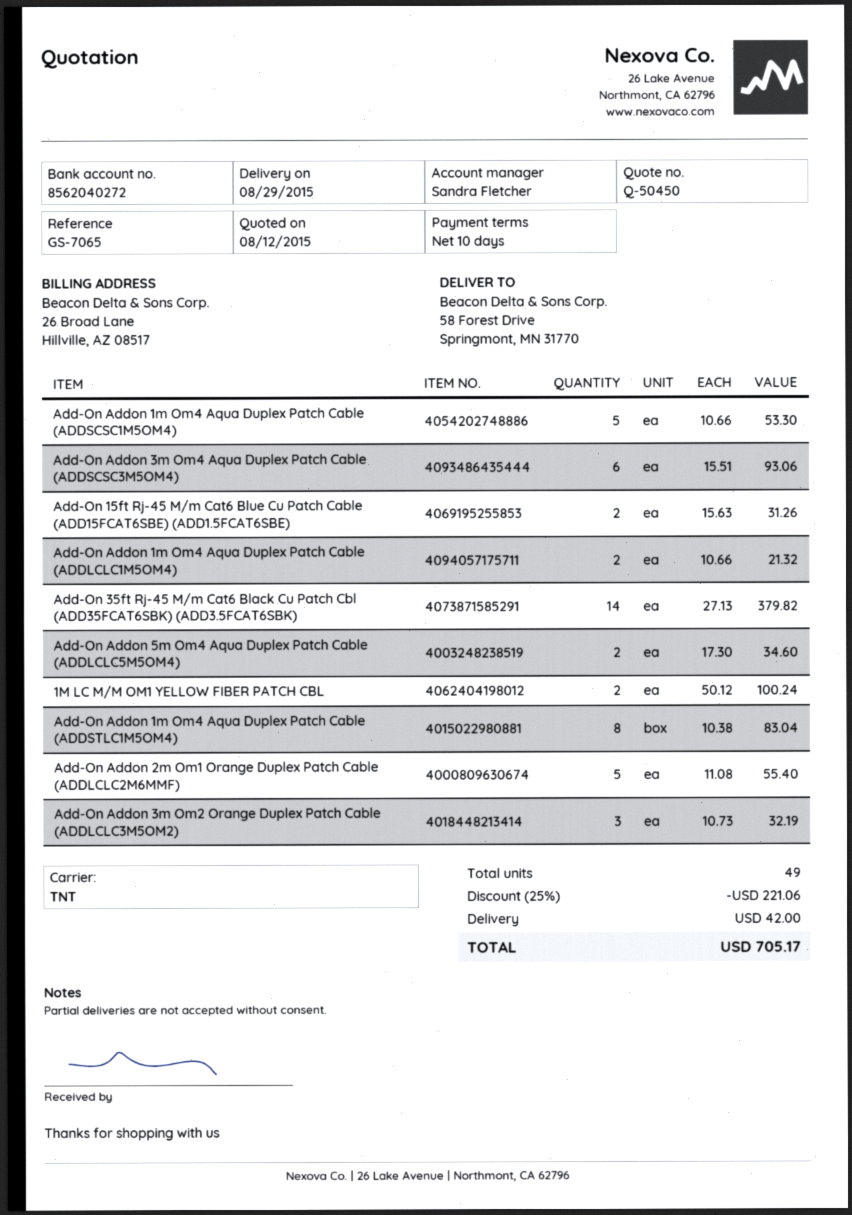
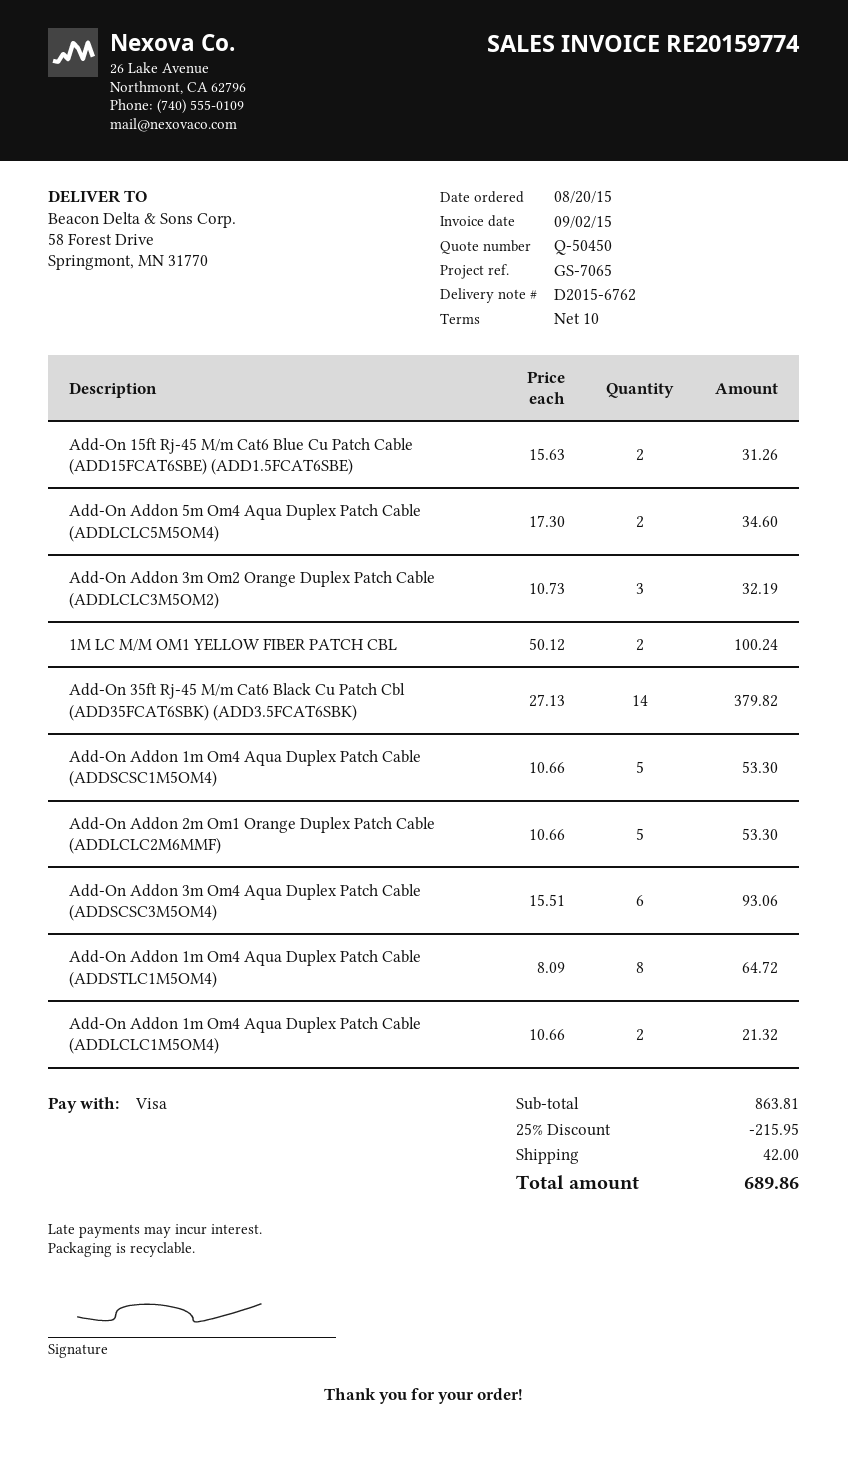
Add-On Addon 1m Om4 Aqua Duplex Patch Cable (ADDSTLC1M5OM4): 8 x 10.38 = 83.04 -> 8 x 8.09 = 64.72
Add-On Addon 2m Om1 Orange Duplex Patch Cable (ADDLCLC2M6MMF): 5 x 11.08 = 55.40 -> 5 x 10.66 = 53.30
discount: 25% = 221.06 -> 25% = 215.95
total: 705.17 -> 689.86

